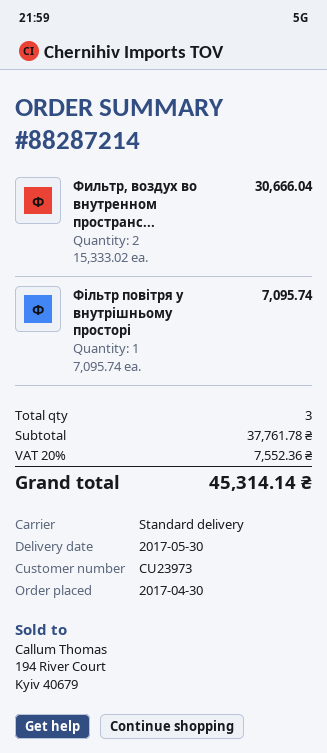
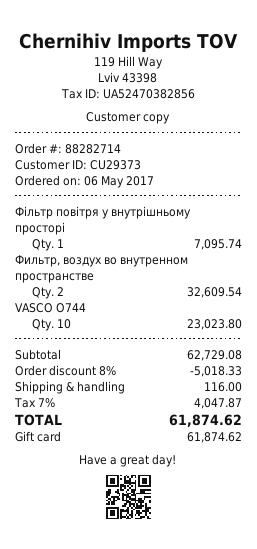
order number: 88287214 -> 88282714
order date: 2017-04-30 -> 2017-05-06
customer number: CU23973 -> CU29373
Фильтр, воздух во внутренном пространс...: 2 for 30666.04 -> 2 for 32609.54
VASCO O744: none -> 10 for 23023.80
subtotal: 37761.78 -> 62729.08
discount: none -> 8% = 5018.33
shipping: none -> 116.00
tax: 20% = 7552.36 -> 7% = 4047.87
total: 45314.14 -> 61874.62

